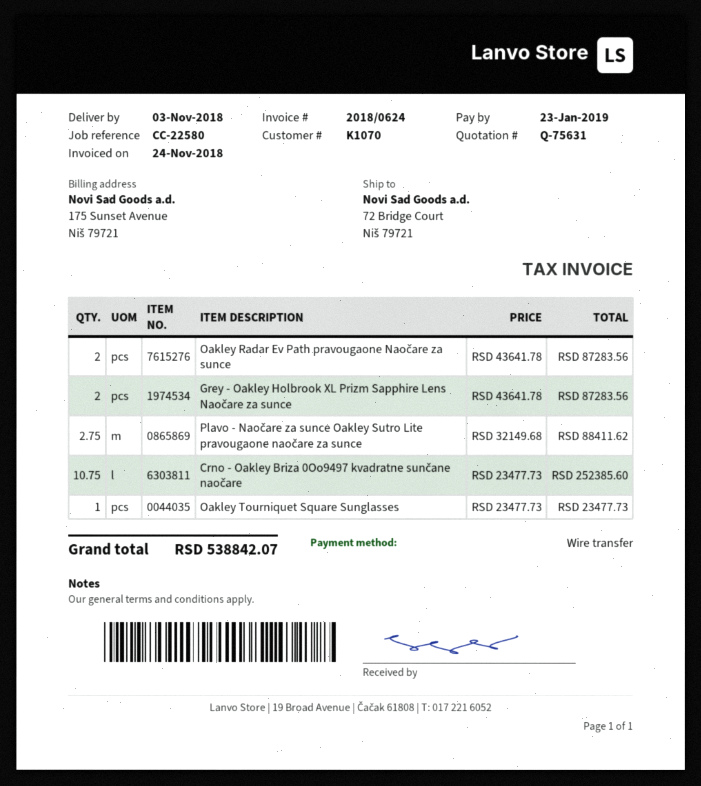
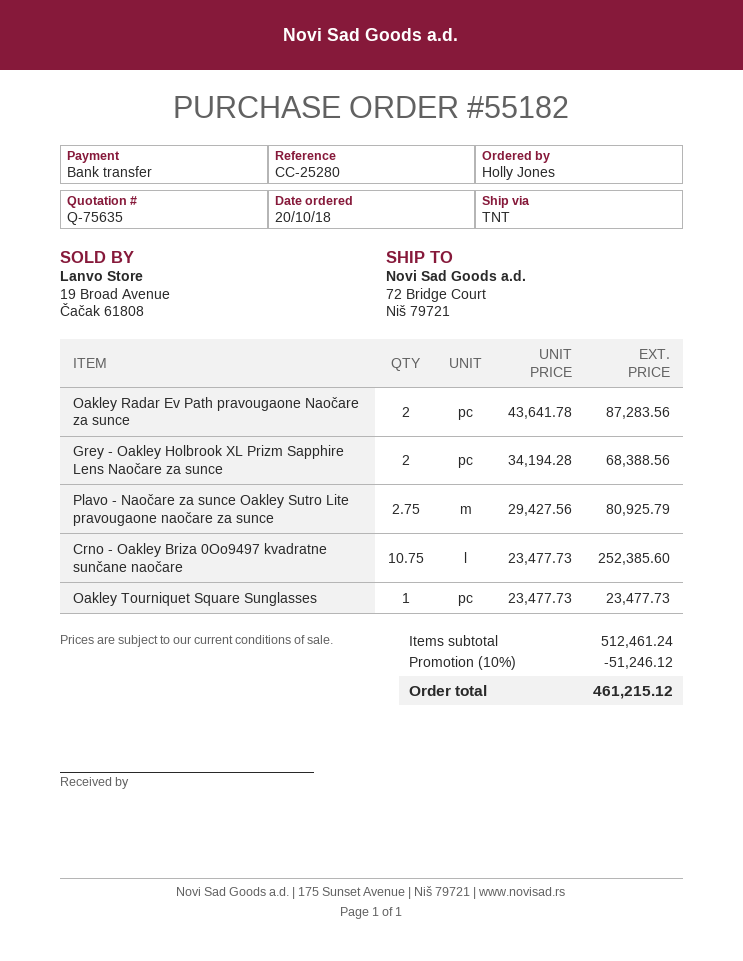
quote number: Q-75631 -> Q-75635
reference: CC-22580 -> CC-25280
Grey - Oakley Holbrook XL Prizm Sapphire Lens Naočare za sunce: 2 x 43641.78 = 87283.56 -> 2 x 34194.28 = 68388.56
Plavo - Naočare za sunce Oakley Sutro Lite pravougaone naočare za sunce: 2.75 x 32149.68 = 88411.62 -> 2.75 x 29427.56 = 80925.79
discount: none -> 10% = 51246.12
total: 538842.07 -> 461215.12

